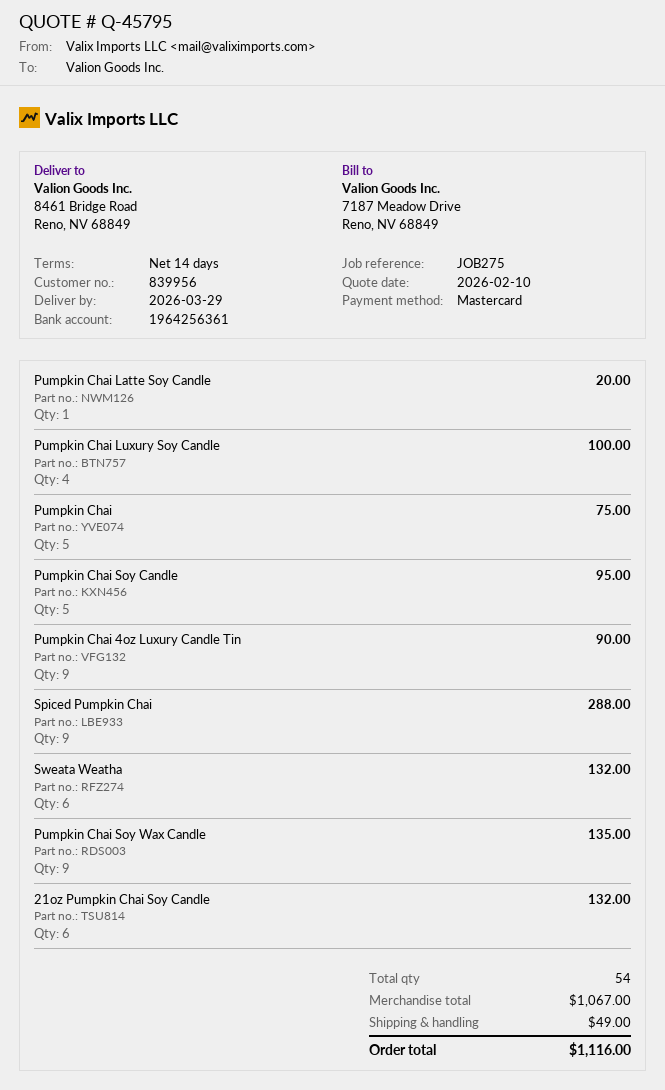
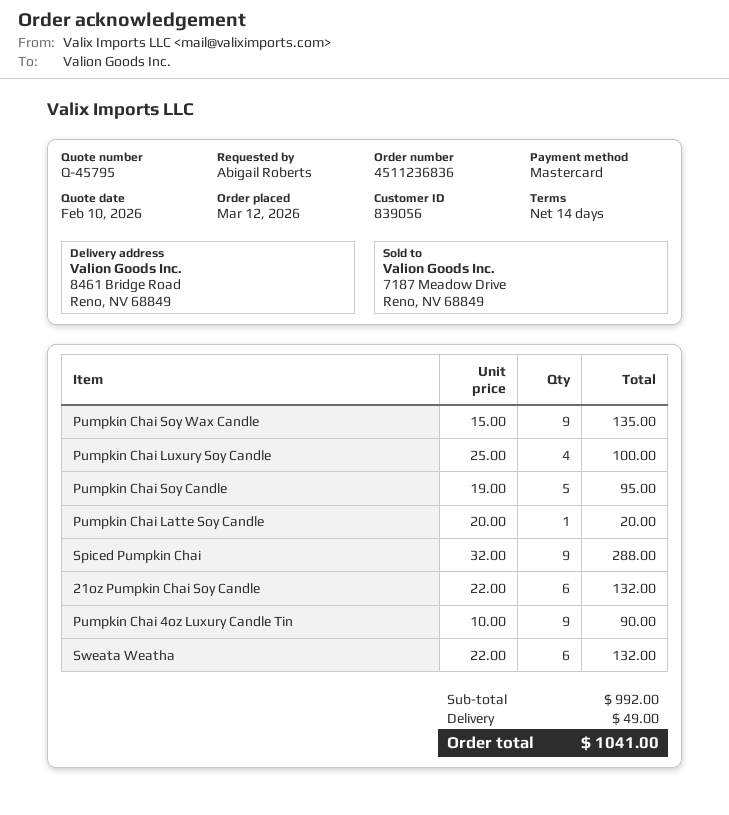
customer number: 839956 -> 839056
Pumpkin Chai: 5 for 75.00 -> none
subtotal: 1067.00 -> 992.00
total: 1116.00 -> 1041.00

